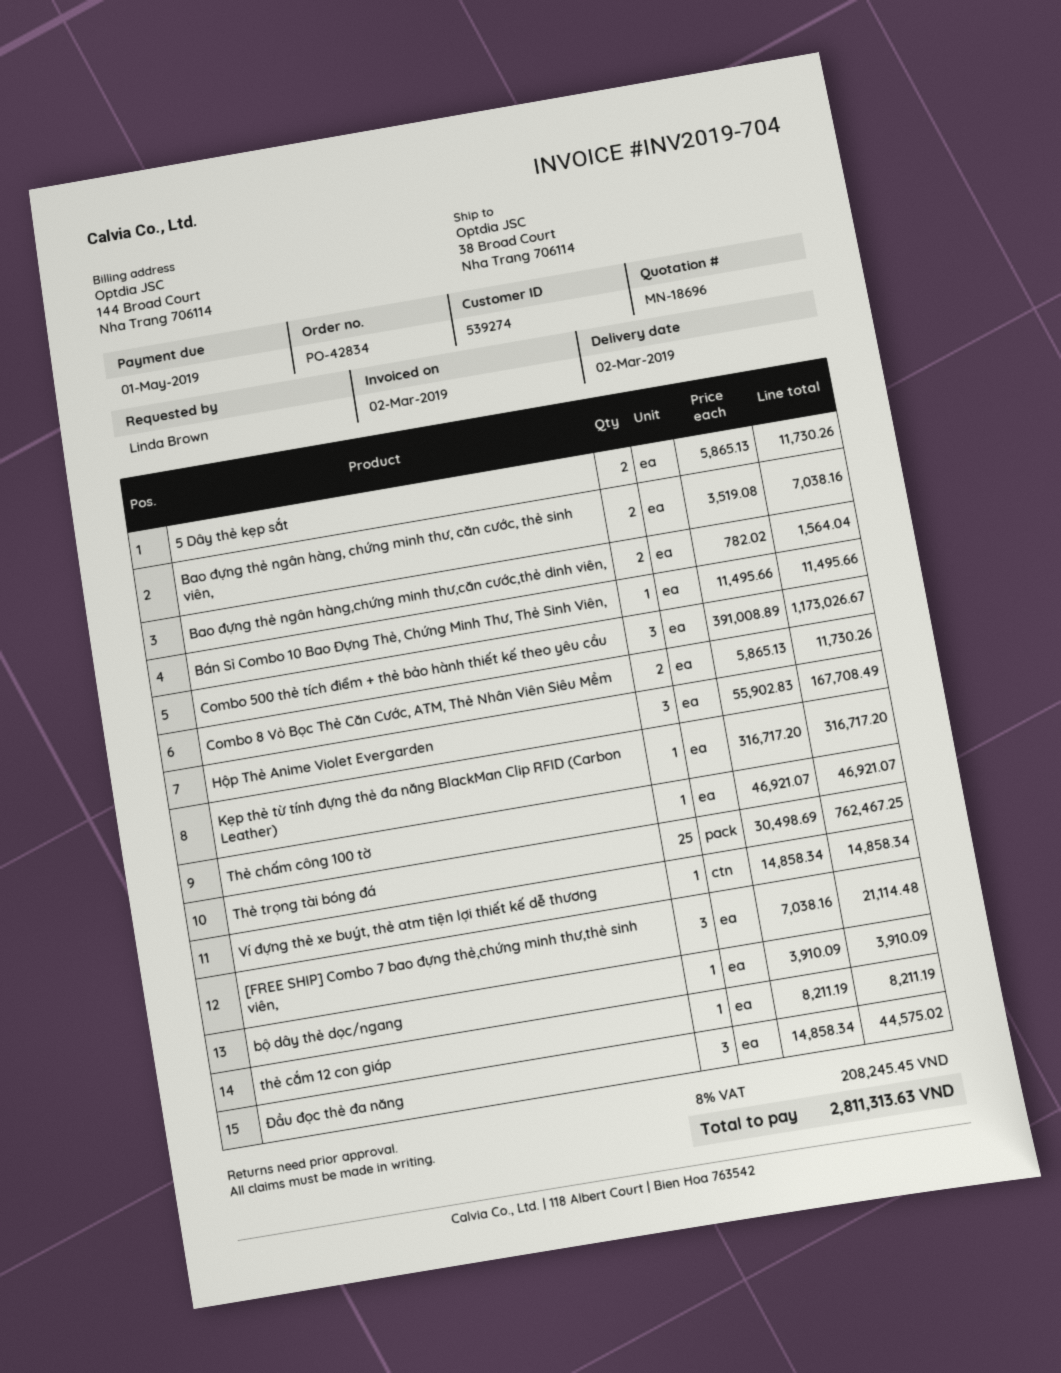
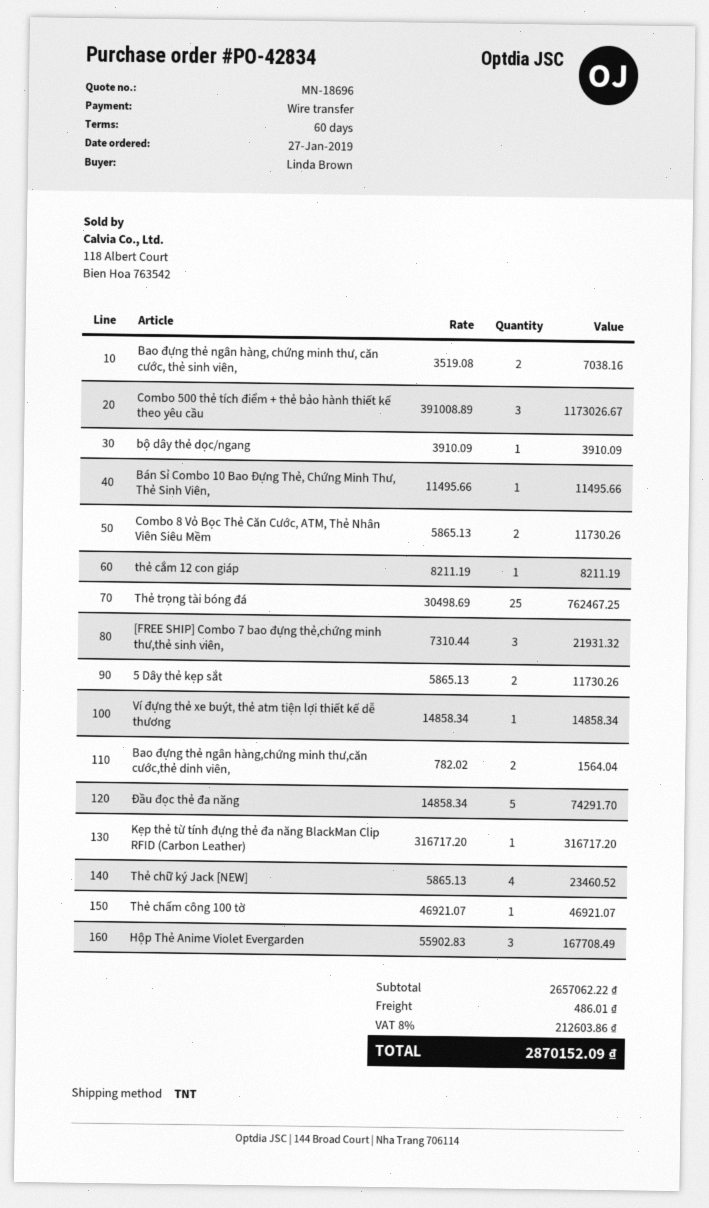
[FREE SHIP] Combo 7 bao đựng thẻ,chứng minh thư,thẻ sinh viên,: 3 x 7038.16 = 21114.48 -> 3 x 7310.44 = 21931.32
Đầu đọc thẻ đa năng: 3 x 14858.34 = 44575.02 -> 5 x 14858.34 = 74291.70
Thẻ chữ ký Jack [NEW]: none -> 4 x 5865.13 = 23460.52
shipping: none -> 486.01
tax: 8% = 208245.45 -> 8% = 212603.86
total: 2811313.63 -> 2870152.09

